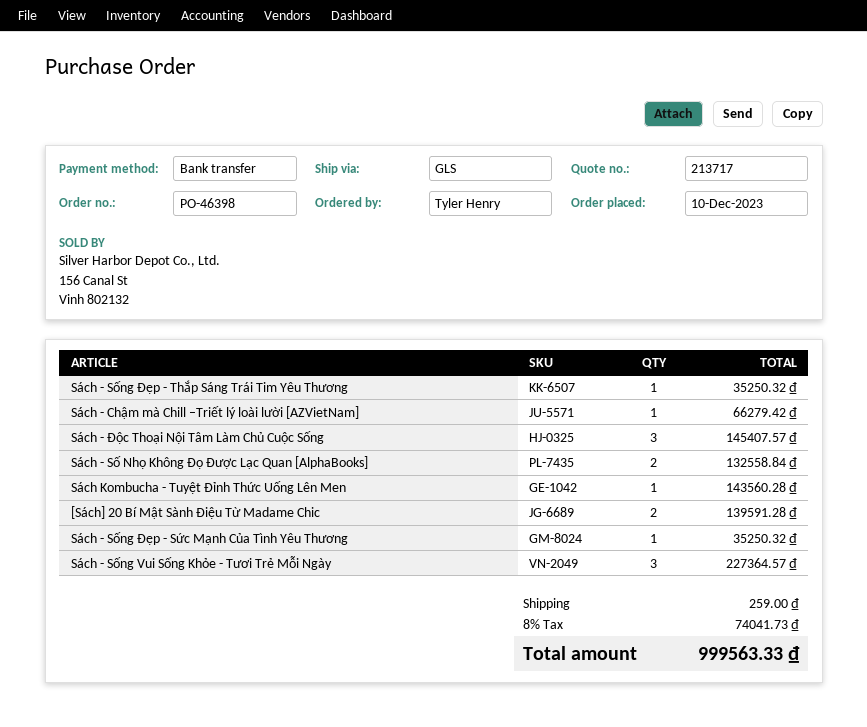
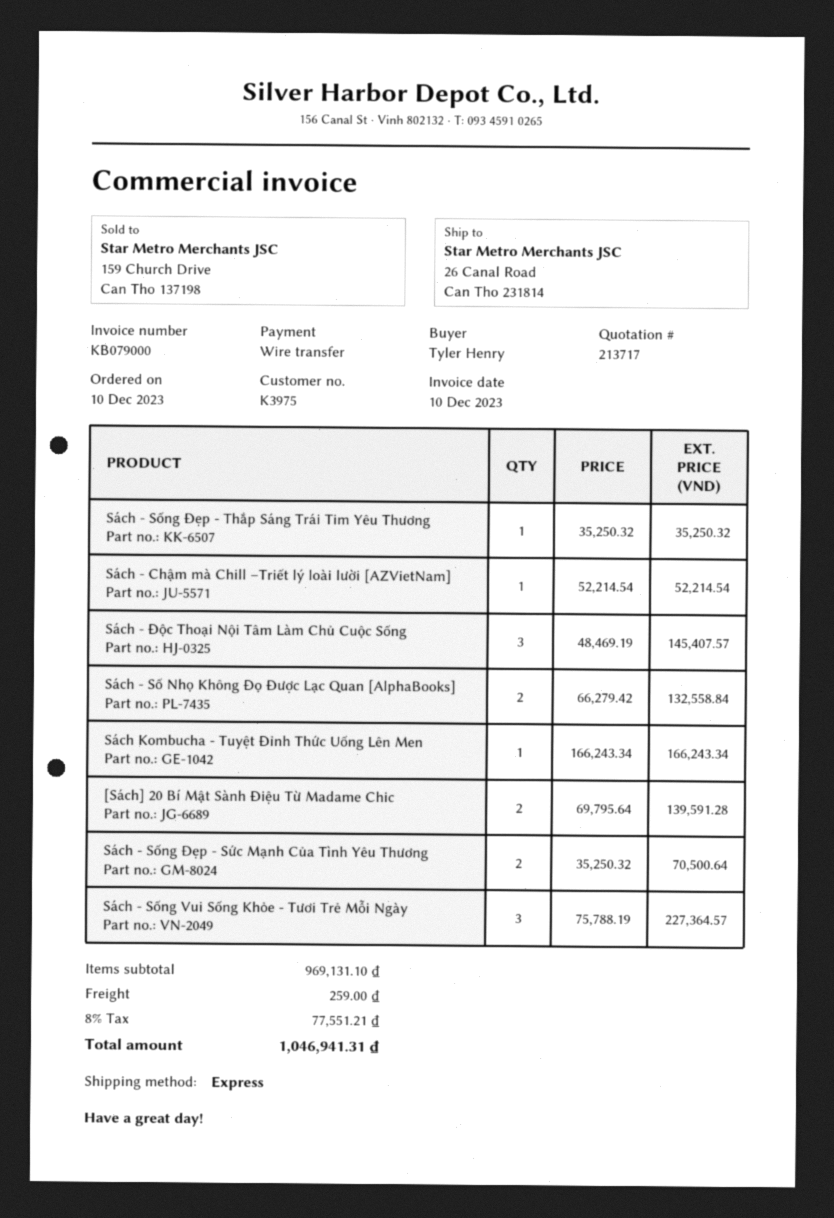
shipping method: GLS -> express
Sách - Chậm mà Chill –Triết lý loài lười [AZVietNam]: 1 for 66279.42 -> 1 for 52214.54
Sách Kombucha - Tuyệt Đỉnh Thức Uống Lên Men: 1 for 143560.28 -> 1 for 166243.34
Sách - Sống Đẹp - Sức Mạnh Của Tình Yêu Thương: 1 for 35250.32 -> 2 for 70500.64
tax: 8% = 74041.73 -> 8% = 77551.21
total: 999563.33 -> 1046941.31

